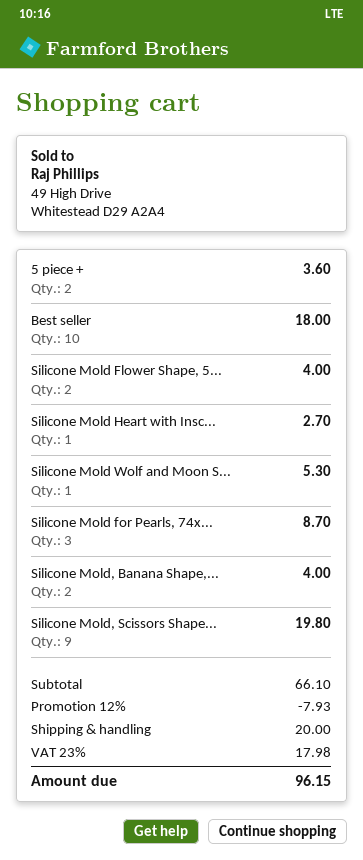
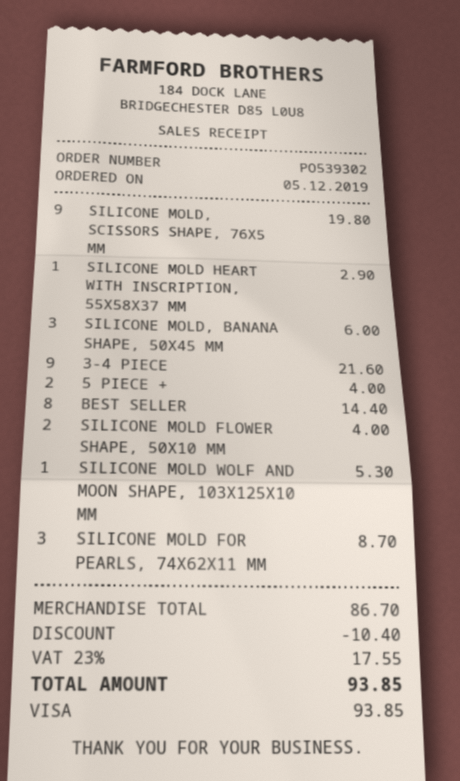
5 piece +: 2 for 3.60 -> 2 for 4.00
Best seller: 10 for 18.00 -> 8 for 14.40
Silicone Mold Heart with Insc...: 1 for 2.70 -> 1 for 2.90
Silicone Mold, Banana Shape,...: 2 for 4.00 -> 3 for 6.00
3-4 PIECE: none -> 9 for 21.60
subtotal: 66.10 -> 86.70
discount: 7.93 -> 10.40
shipping: 20.00 -> none
tax: 23% = 17.98 -> 23% = 17.55
total: 96.15 -> 93.85

